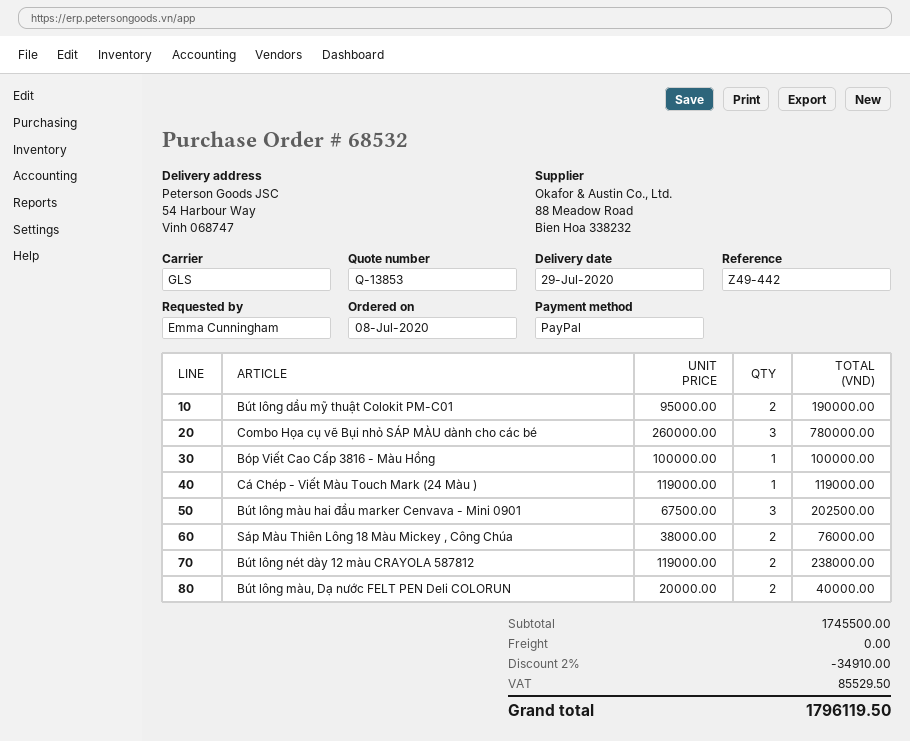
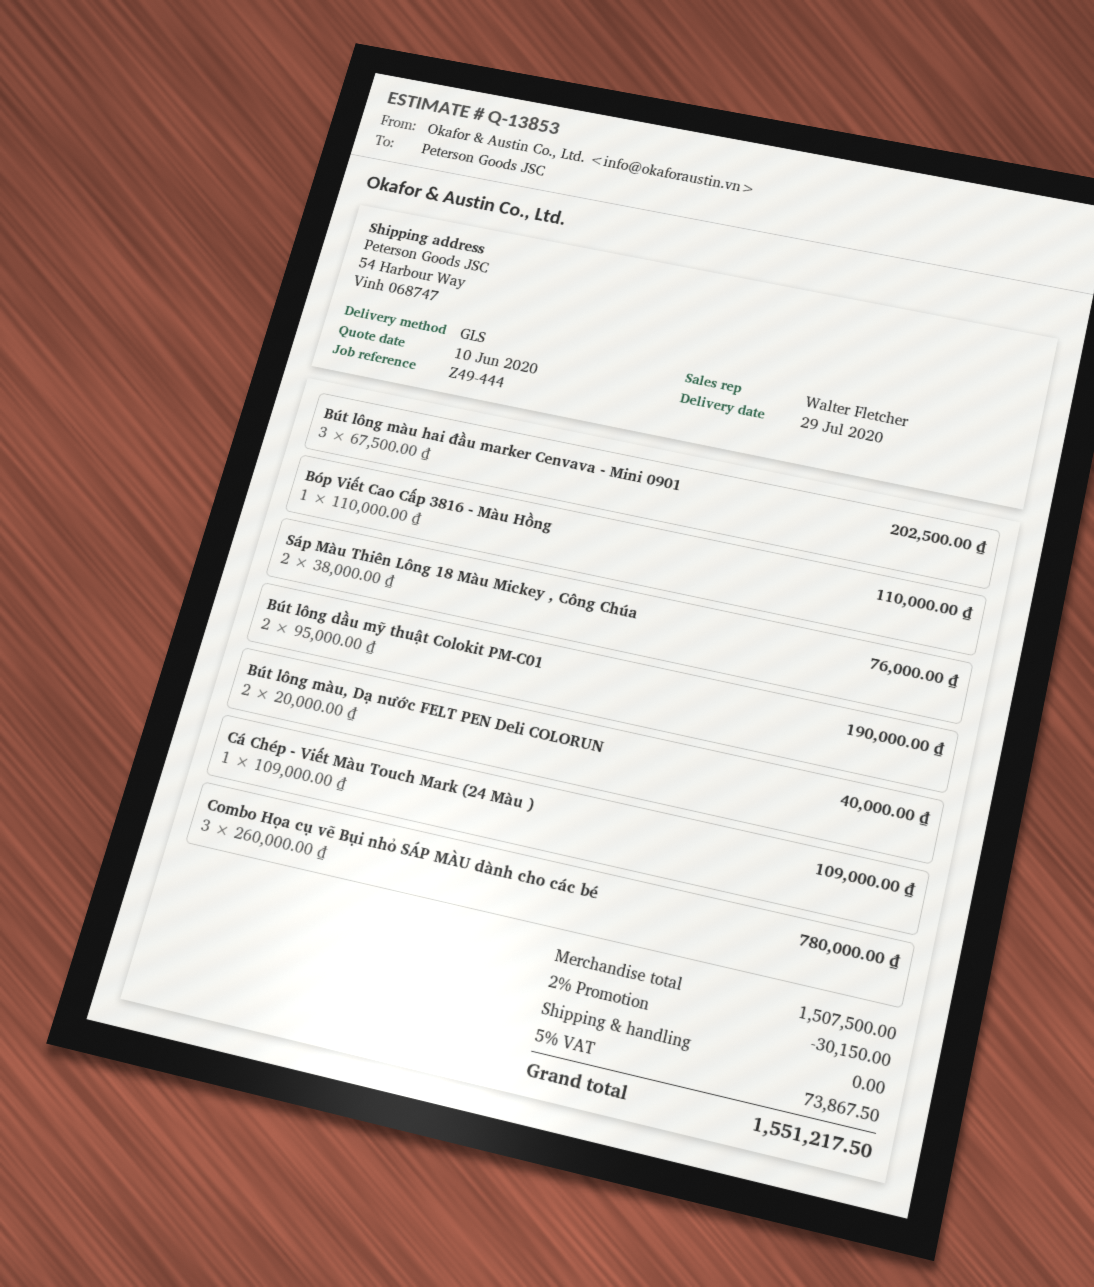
reference: Z49-442 -> Z49-444
Bóp Viết Cao Cấp 3816 - Màu Hồng: 1 x 100000.00 = 100000.00 -> 1 x 110000.00 = 110000.00
Cá Chép - Viết Màu Touch Mark (24 Màu ): 1 x 119000.00 = 119000.00 -> 1 x 109000.00 = 109000.00
Bút lông nét dày 12 màu CRAYOLA 587812: 2 x 119000.00 = 238000.00 -> none
subtotal: 1745500.00 -> 1507500.00
discount: 2% = 34910.00 -> 2% = 30150.00
tax: 85529.50 -> 73867.50
total: 1796119.50 -> 1551217.50

